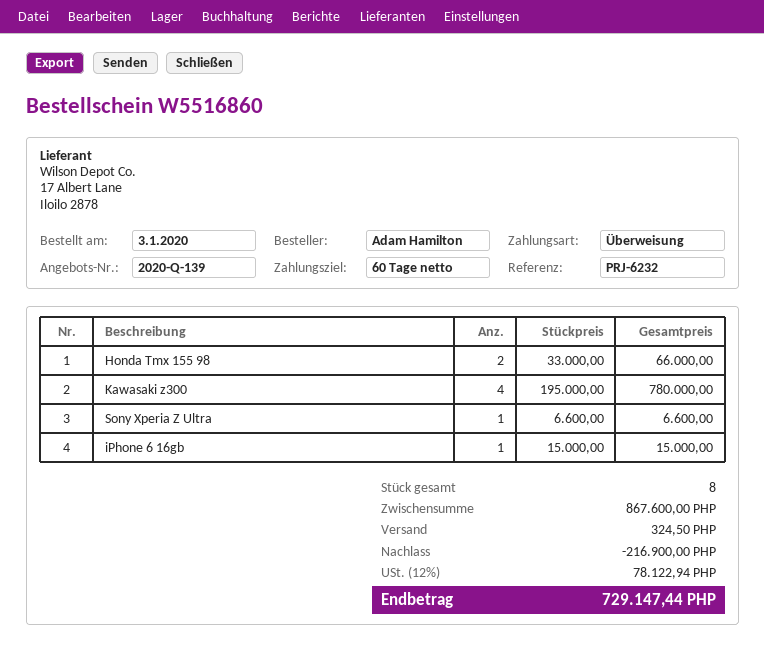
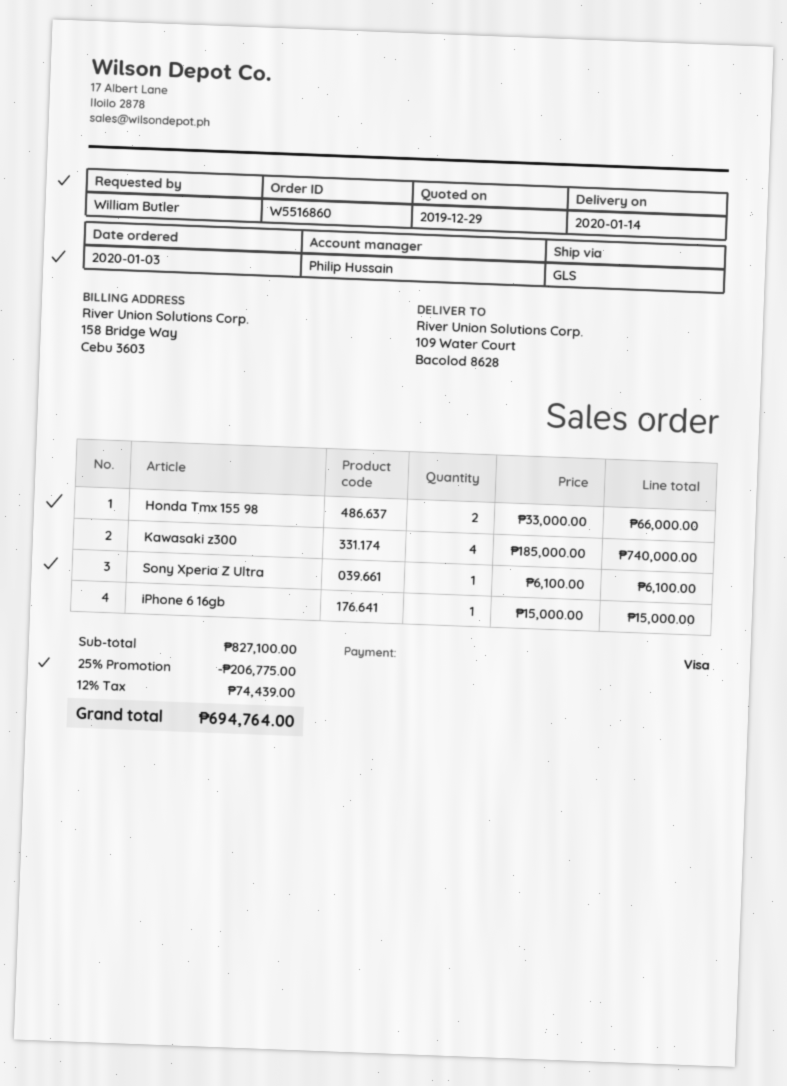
ordered by: Adam Hamilton -> William Butler
payment method: bank transfer -> Visa
Kawasaki z300: 4 x 195000.00 = 780000.00 -> 4 x 185000.00 = 740000.00
Sony Xperia Z Ultra: 1 x 6600.00 = 6600.00 -> 1 x 6100.00 = 6100.00
subtotal: 867600.00 -> 827100.00
discount: 216900.00 -> 206775.00
shipping: 324.50 -> none
tax: 12% = 78122.94 -> 12% = 74439.00
total: 729147.44 -> 694764.00

